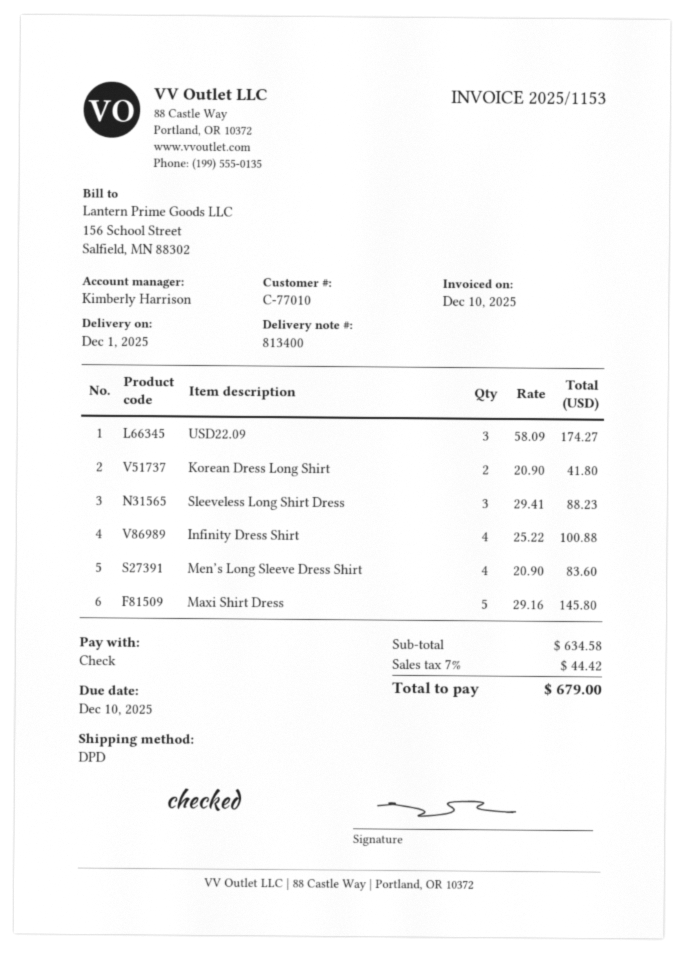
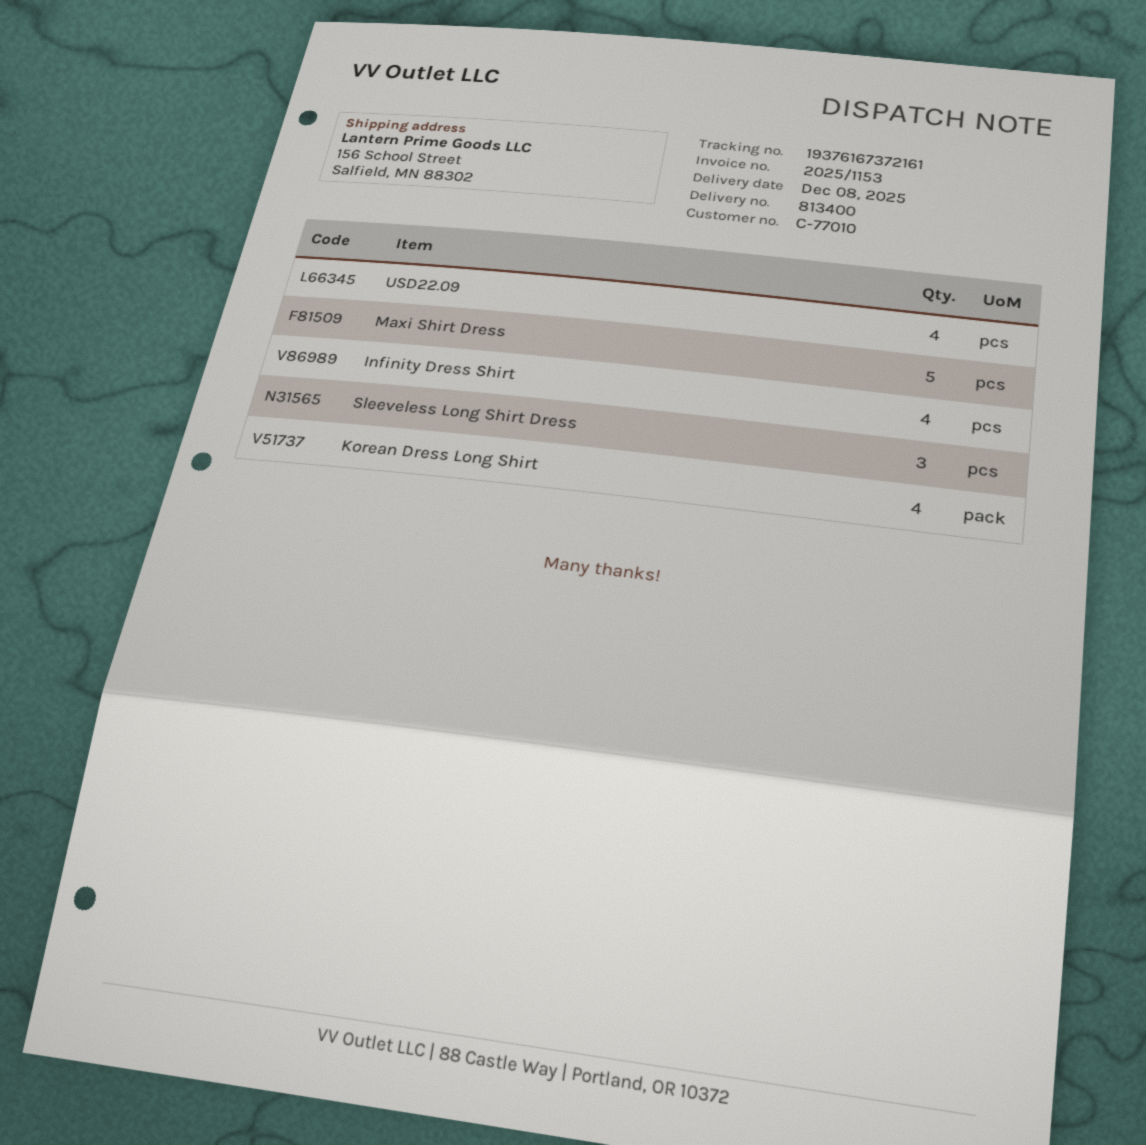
delivery date: 2025-12-01 -> 2025-12-08
USD22.09: 3 -> 4
Korean Dress Long Shirt: 2 -> 4
Men’s Long Sleeve Dress Shirt: 4 -> none

